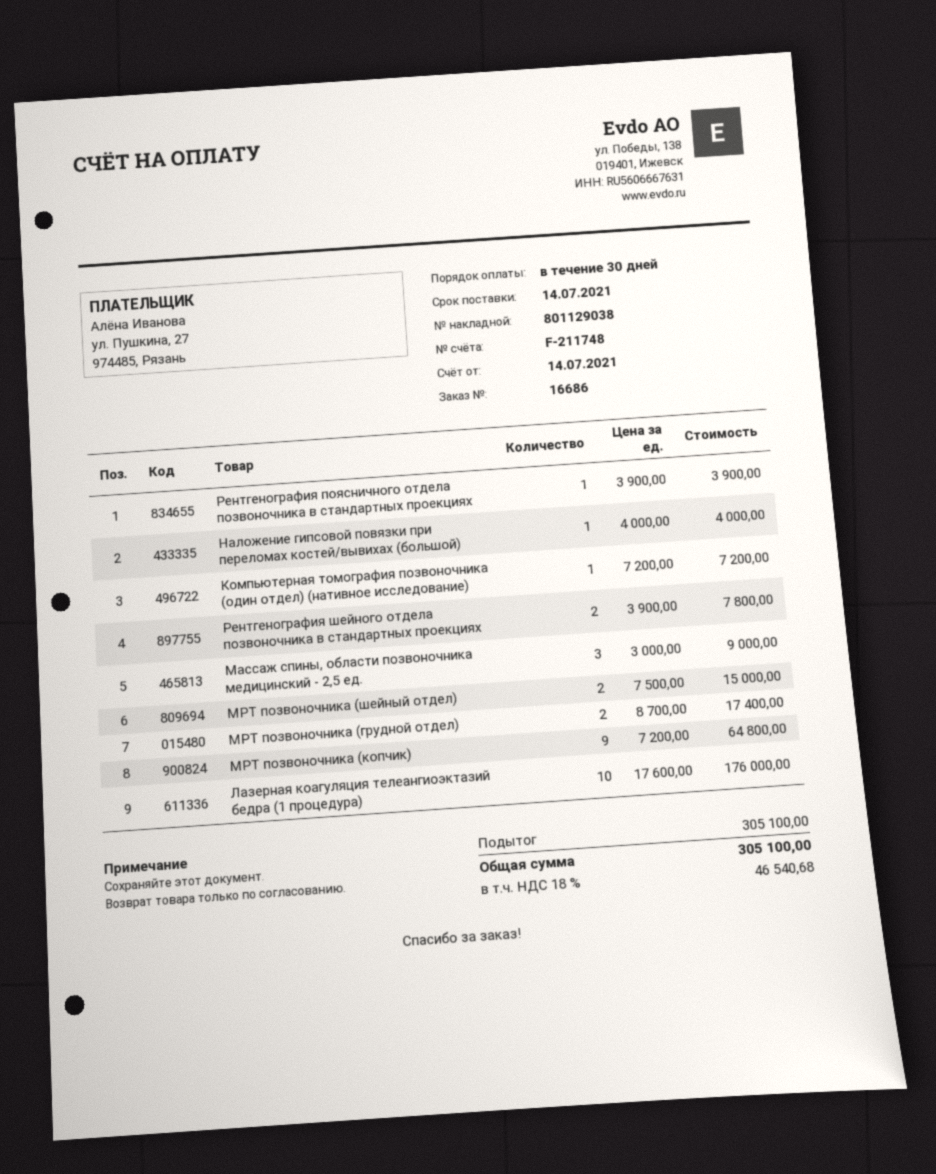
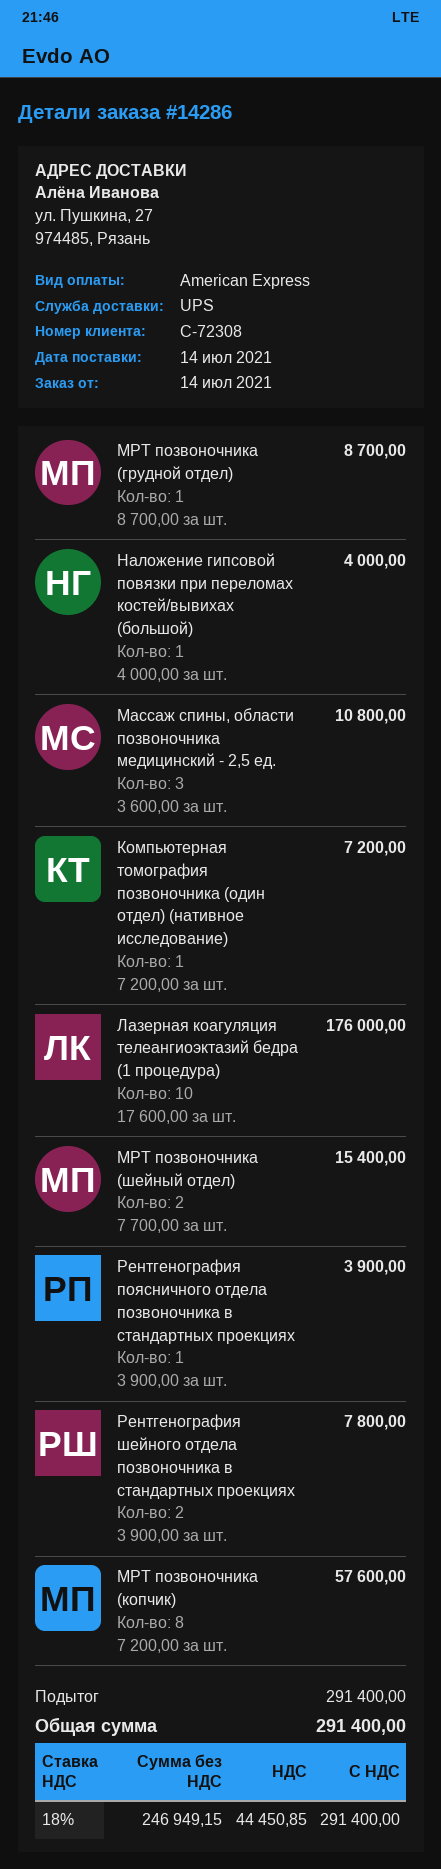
order number: 16686 -> 14286
Массаж спины, области позвоночника медицинский - 2,5 ед.: 3 x 3000.00 = 9000.00 -> 3 x 3600.00 = 10800.00
МРТ позвоночника (шейный отдел): 2 x 7500.00 = 15000.00 -> 2 x 7700.00 = 15400.00
МРТ позвоночника (грудной отдел): 2 x 8700.00 = 17400.00 -> 1 x 8700.00 = 8700.00
МРТ позвоночника (копчик): 9 x 7200.00 = 64800.00 -> 8 x 7200.00 = 57600.00
subtotal: 305100.00 -> 291400.00
tax: 18% = 46540.68 -> 18% = 44450.85
total: 305100.00 -> 291400.00

